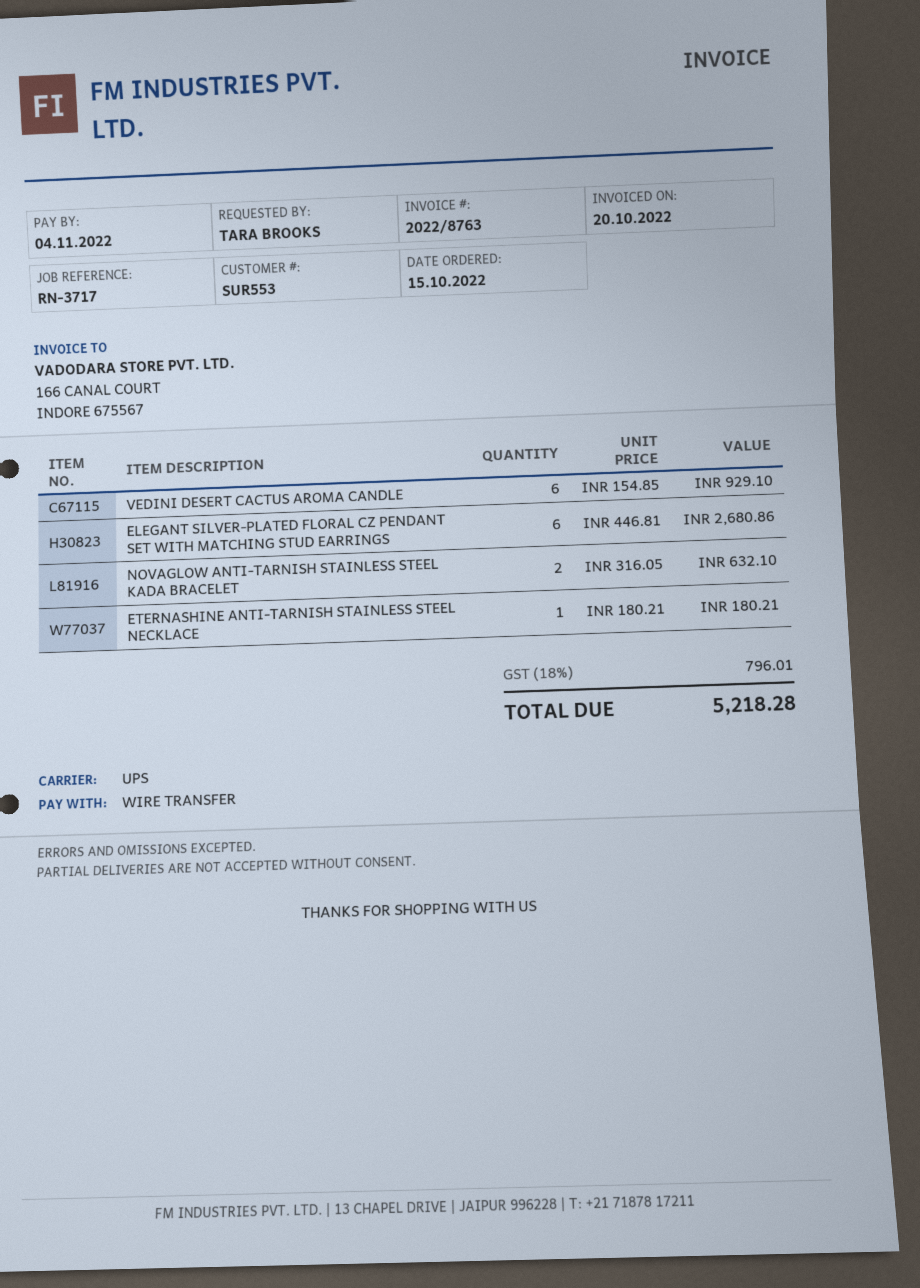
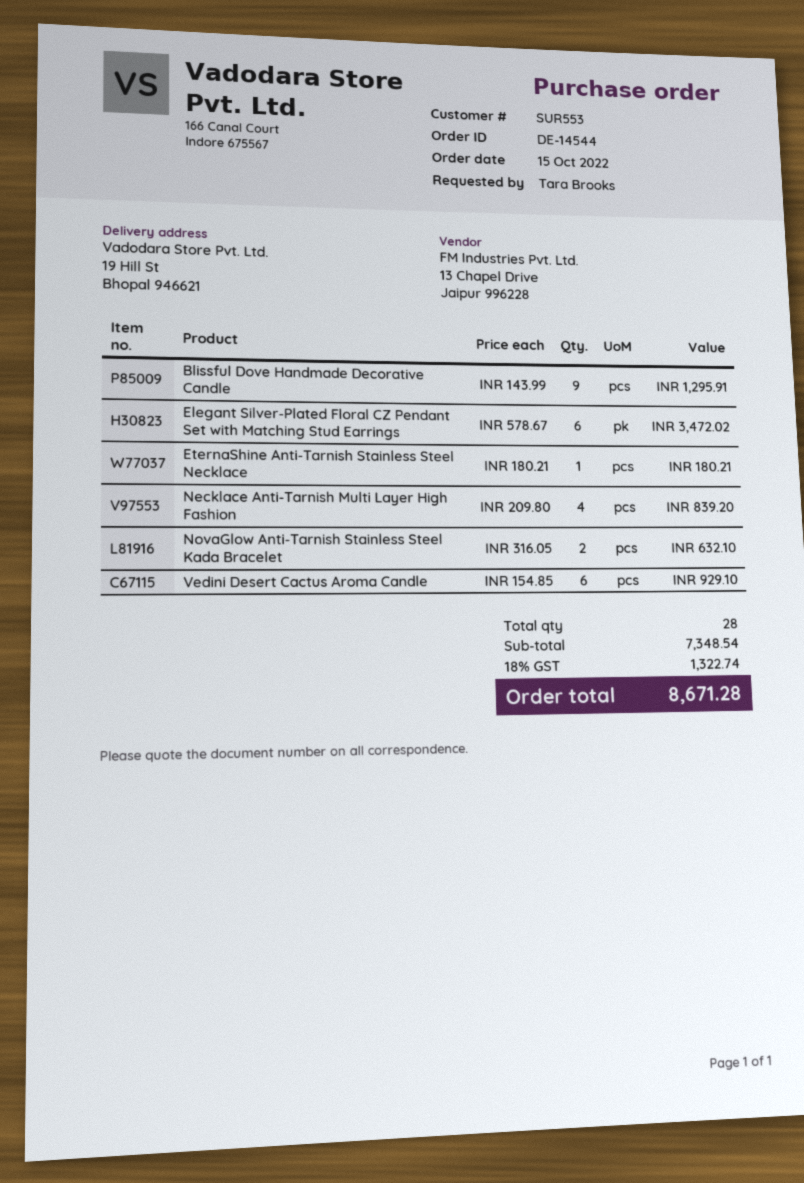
ELEGANT SILVER-PLATED FLORAL CZ PENDANT SET WITH MATCHING STUD EARRINGS: 6 x 446.81 = 2680.86 -> 6 x 578.67 = 3472.02
Blissful Dove Handmade Decorative Candle: none -> 9 x 143.99 = 1295.91
Necklace Anti-Tarnish Multi Layer High Fashion: none -> 4 x 209.80 = 839.20
tax: 18% = 796.01 -> 18% = 1322.74
total: 5218.28 -> 8671.28

